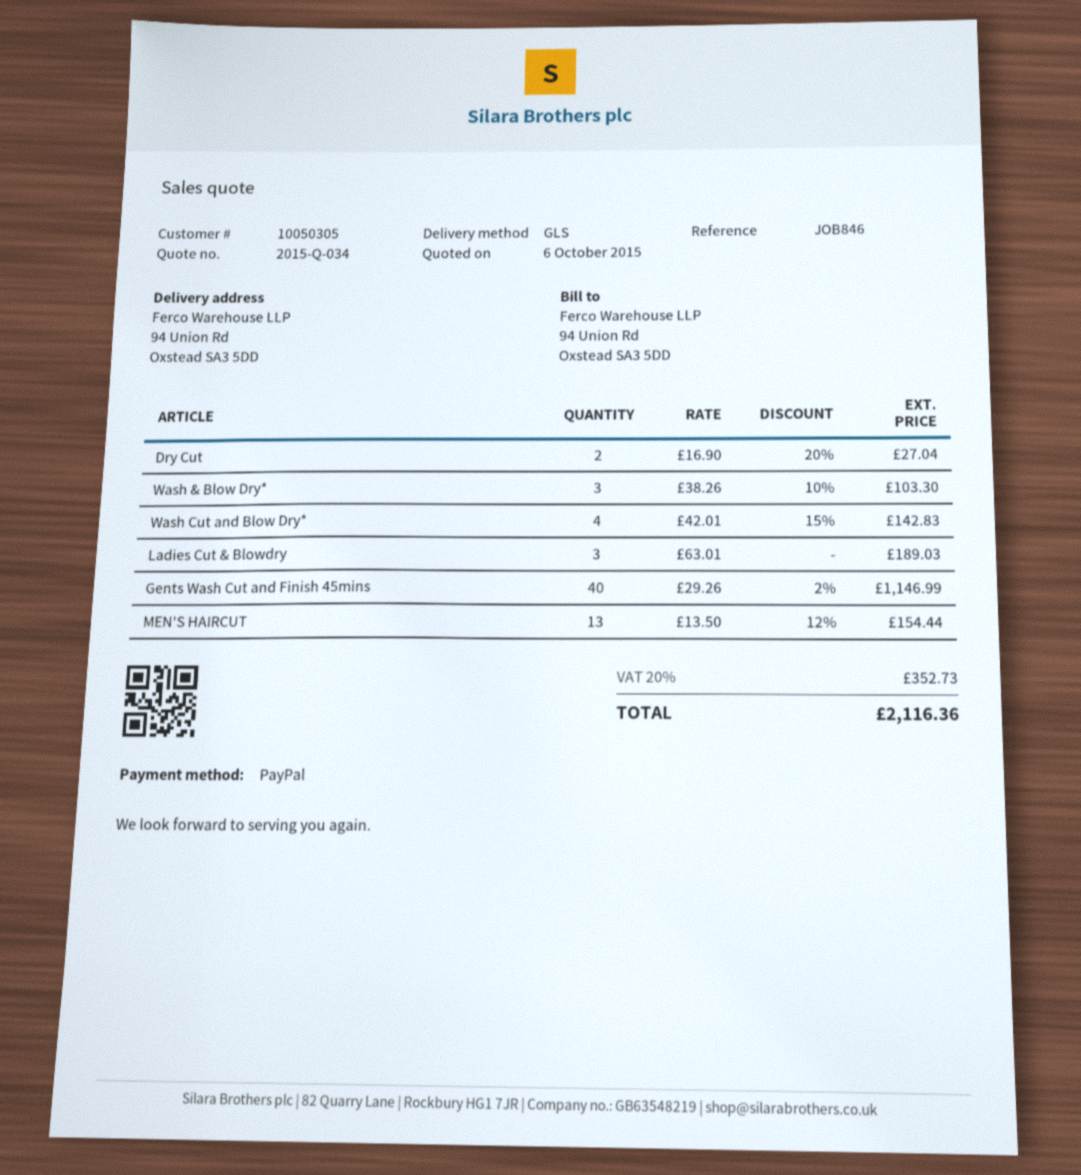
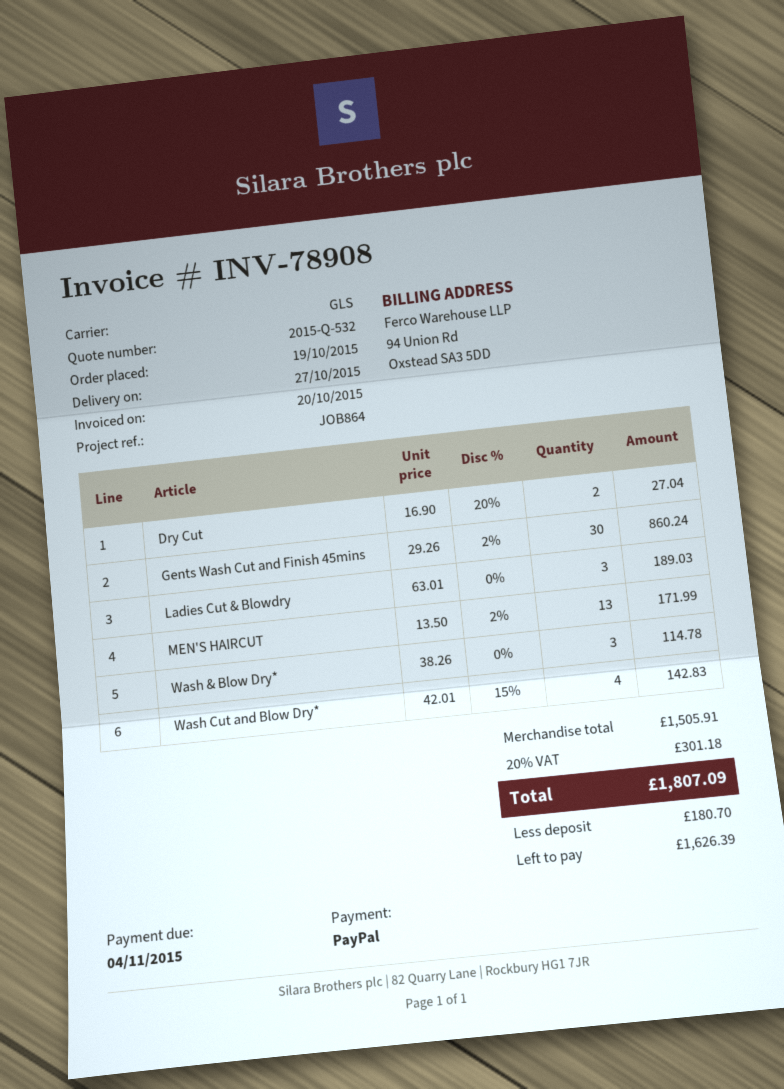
quote number: 2015-Q-034 -> 2015-Q-532
reference: JOB846 -> JOB864
Wash & Blow Dry*: 3 x 38.26 - 10% = 103.30 -> 3 x 38.26 = 114.78
Gents Wash Cut and Finish 45mins: 40 x 29.26 - 2% = 1146.99 -> 30 x 29.26 - 2% = 860.24
MEN'S HAIRCUT: 13 x 13.50 - 12% = 154.44 -> 13 x 13.50 - 2% = 171.99
tax: 20% = 352.73 -> 20% = 301.18
total: 2116.36 -> 1807.09

